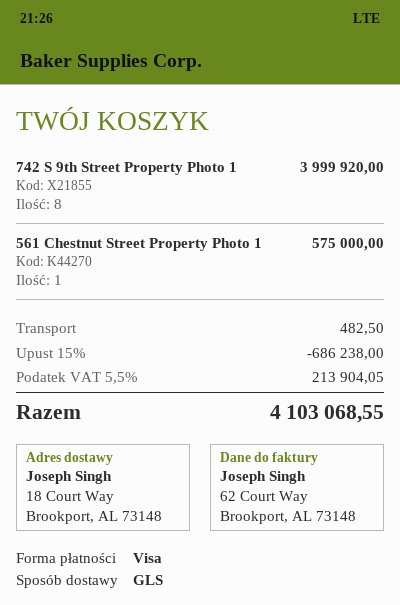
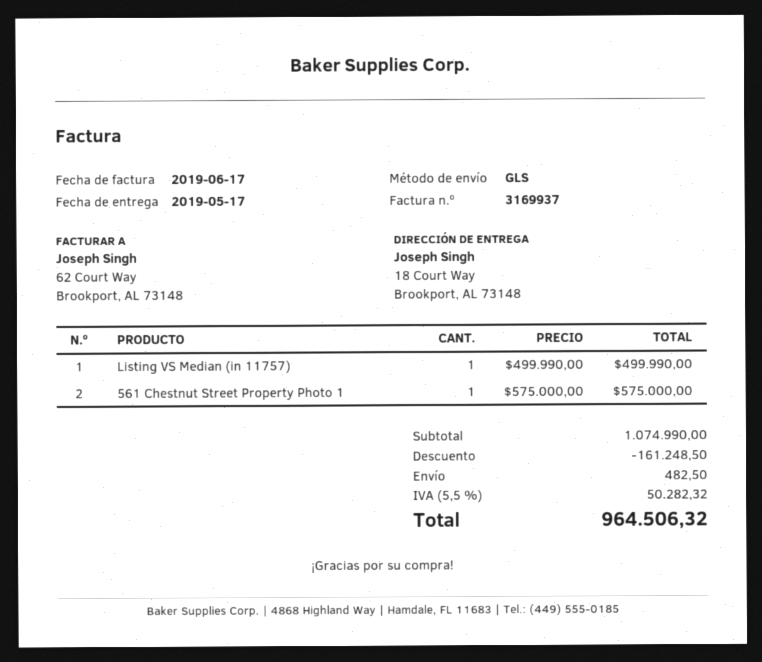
742 S 9th Street Property Photo 1: 8 for 3999920.00 -> none
Listing VS Median (in 11757): none -> 1 for 499990.00
discount: 686238.00 -> 161248.50
tax: 5.5% = 213904.05 -> 5.5% = 50282.32
total: 4103068.55 -> 964506.32

